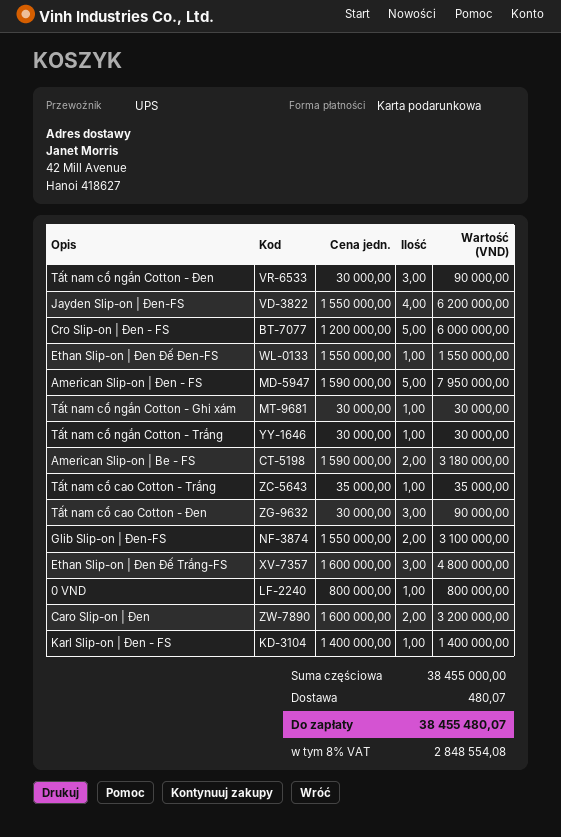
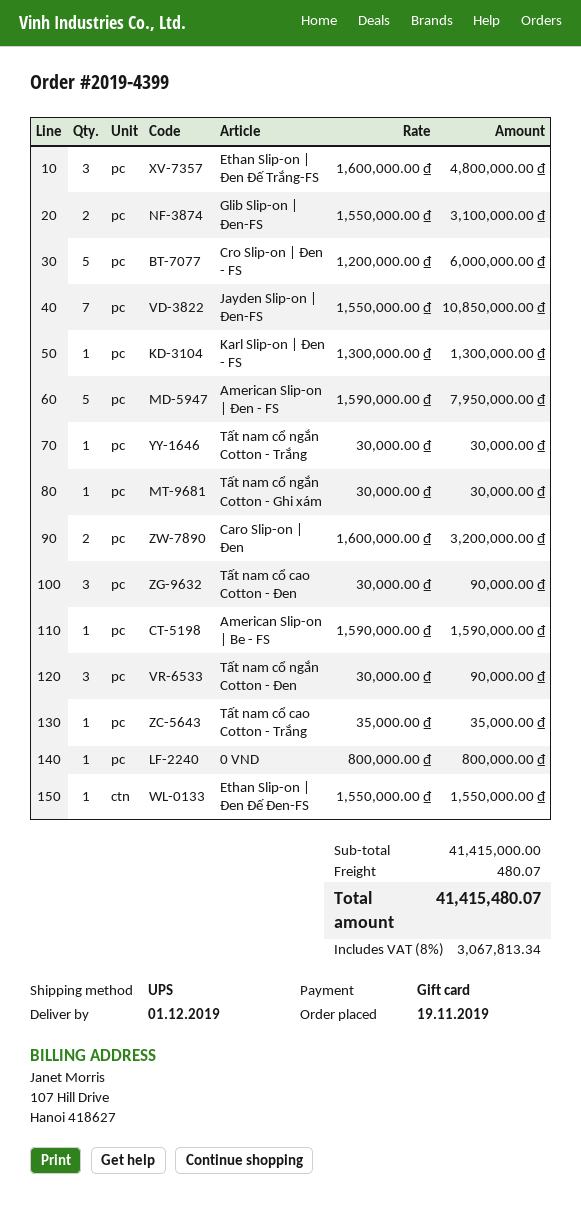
Jayden Slip-on | Đen-FS: 4 x 1550000.00 = 6200000.00 -> 7 x 1550000.00 = 10850000.00
American Slip-on | Be - FS: 2 x 1590000.00 = 3180000.00 -> 1 x 1590000.00 = 1590000.00
Karl Slip-on | Đen - FS: 1 x 1400000.00 = 1400000.00 -> 1 x 1300000.00 = 1300000.00
subtotal: 38455000.00 -> 41415000.00
tax: 8% = 2848554.08 -> 8% = 3067813.34
total: 38455480.07 -> 41415480.07

